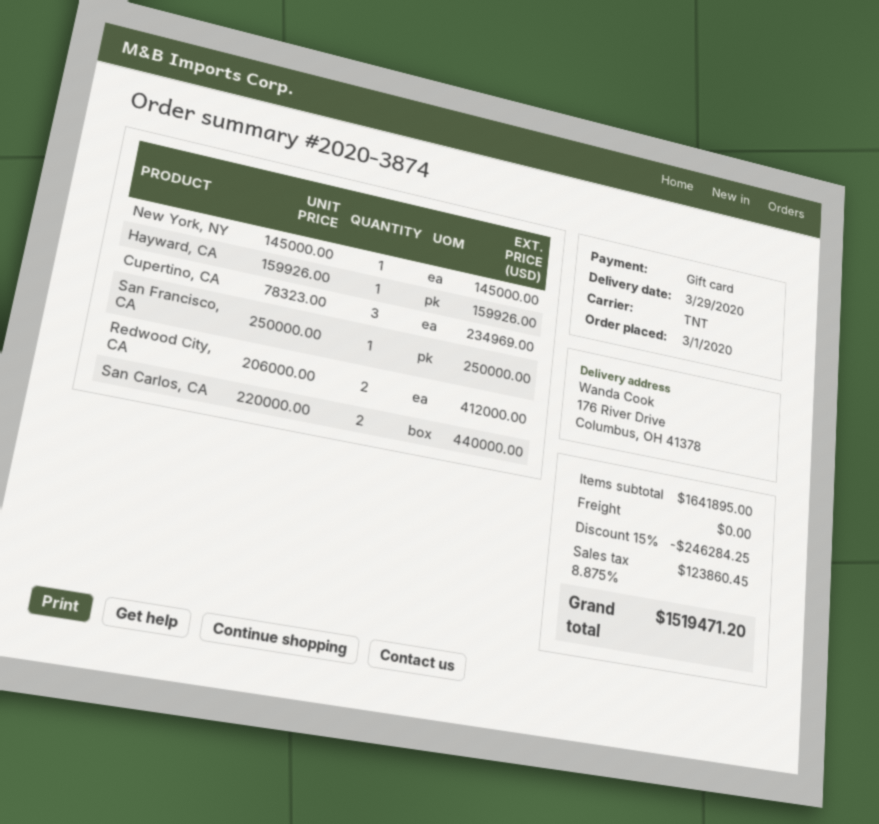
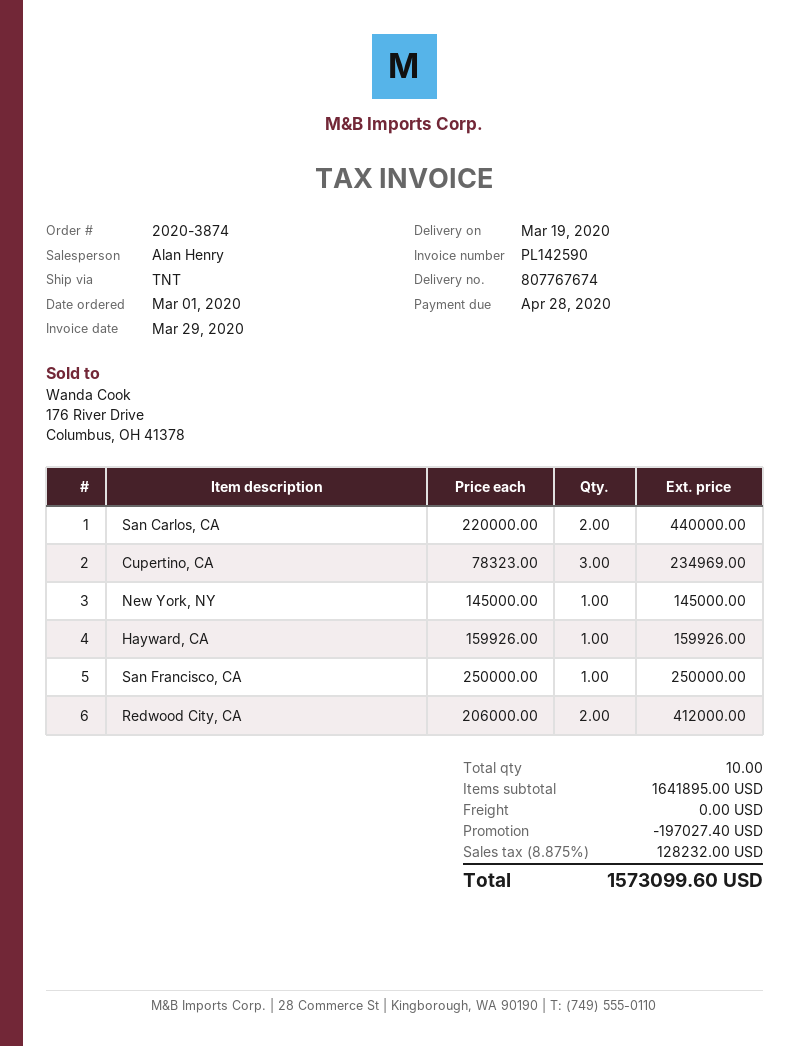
delivery date: 2020-03-29 -> 2020-03-19
discount: 246284.25 -> 197027.40
tax: 8.875% = 123860.45 -> 8.875% = 128232.00
total: 1519471.20 -> 1573099.60

